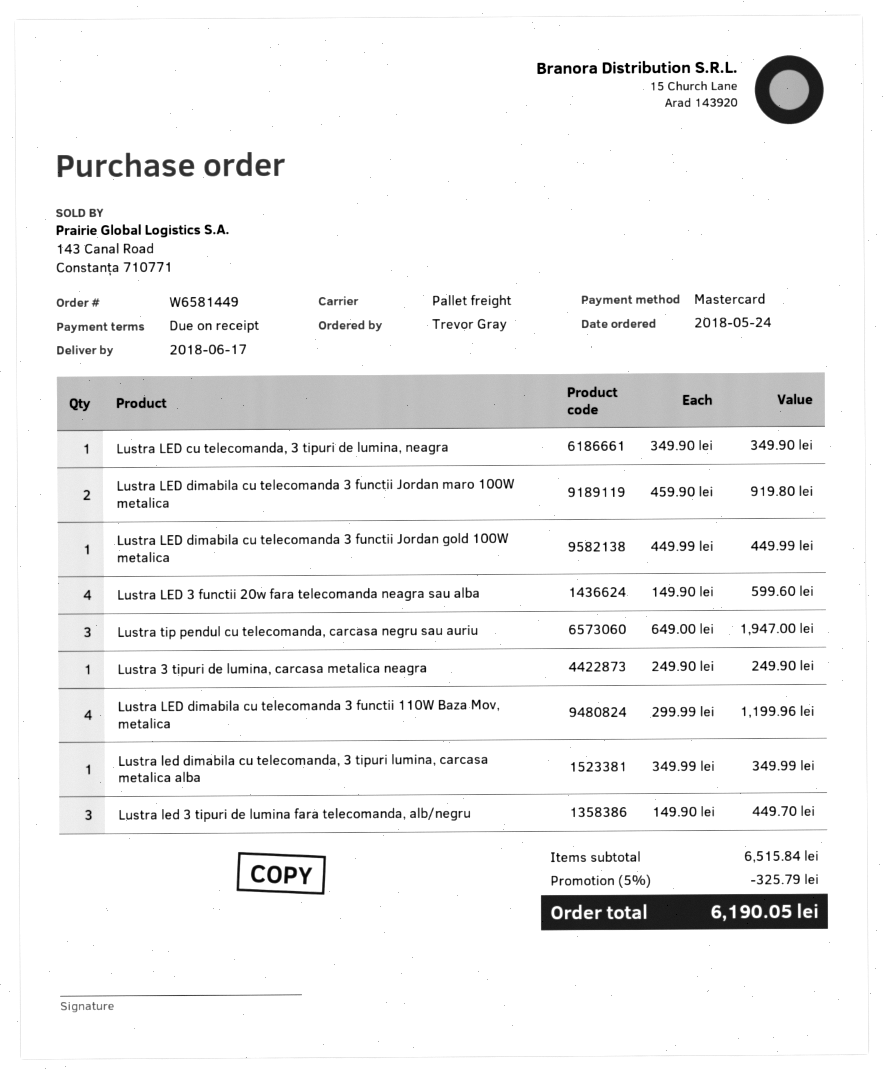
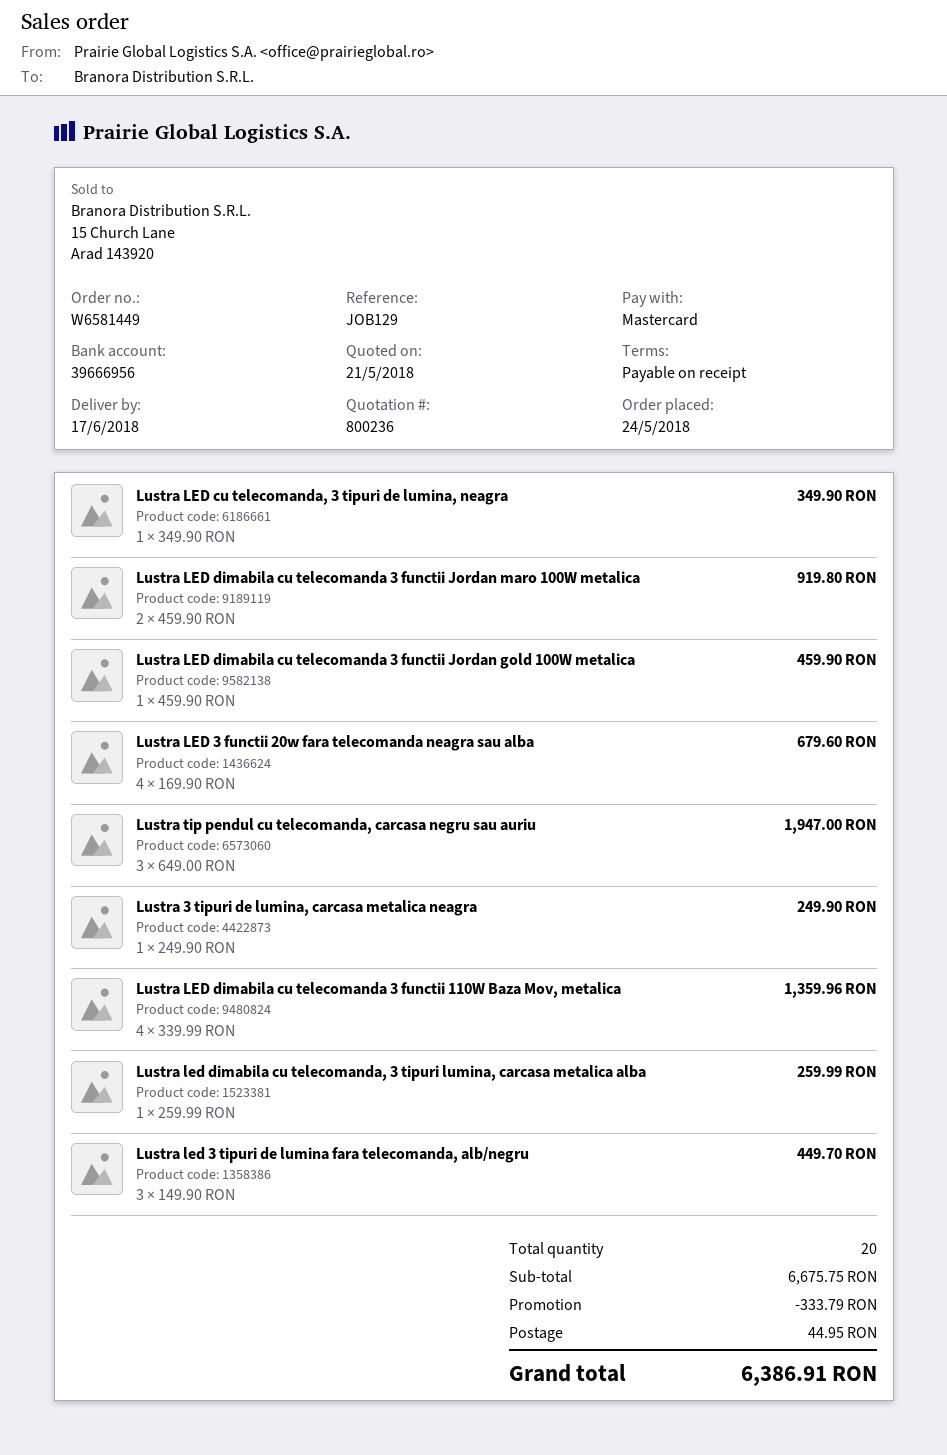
Lustra LED dimabila cu telecomanda 3 functii Jordan gold 100W metalica: 1 x 449.99 = 449.99 -> 1 x 459.90 = 459.90
Lustra LED 3 functii 20w fara telecomanda neagra sau alba: 4 x 149.90 = 599.60 -> 4 x 169.90 = 679.60
Lustra LED dimabila cu telecomanda 3 functii 110W Baza Mov, metalica: 4 x 299.99 = 1199.96 -> 4 x 339.99 = 1359.96
Lustra led dimabila cu telecomanda, 3 tipuri lumina, carcasa metalica alba: 1 x 349.99 = 349.99 -> 1 x 259.99 = 259.99
subtotal: 6515.84 -> 6675.75
discount: 325.79 -> 333.79
shipping: none -> 44.95
total: 6190.05 -> 6386.91

